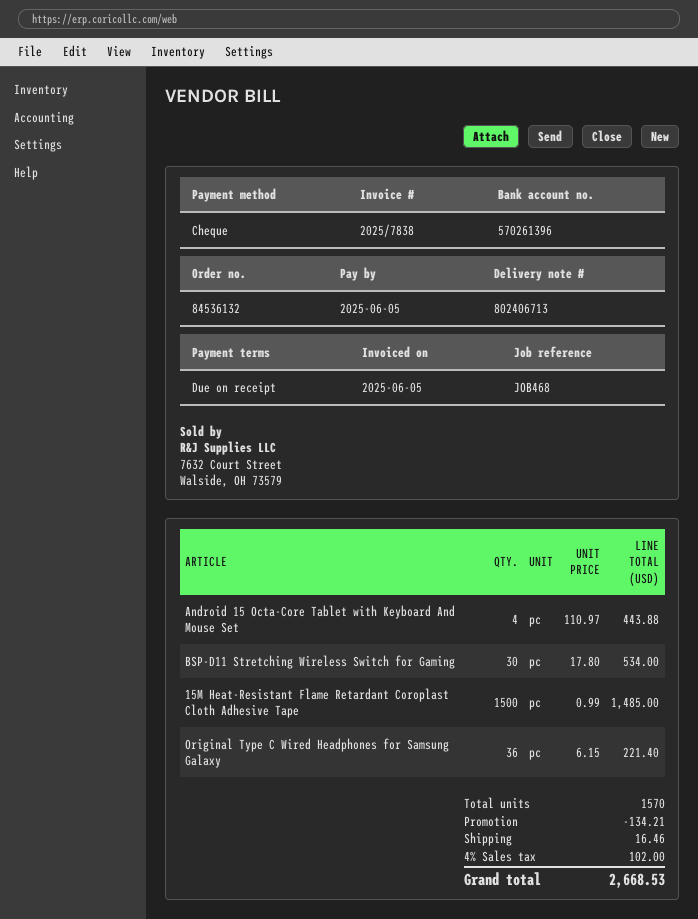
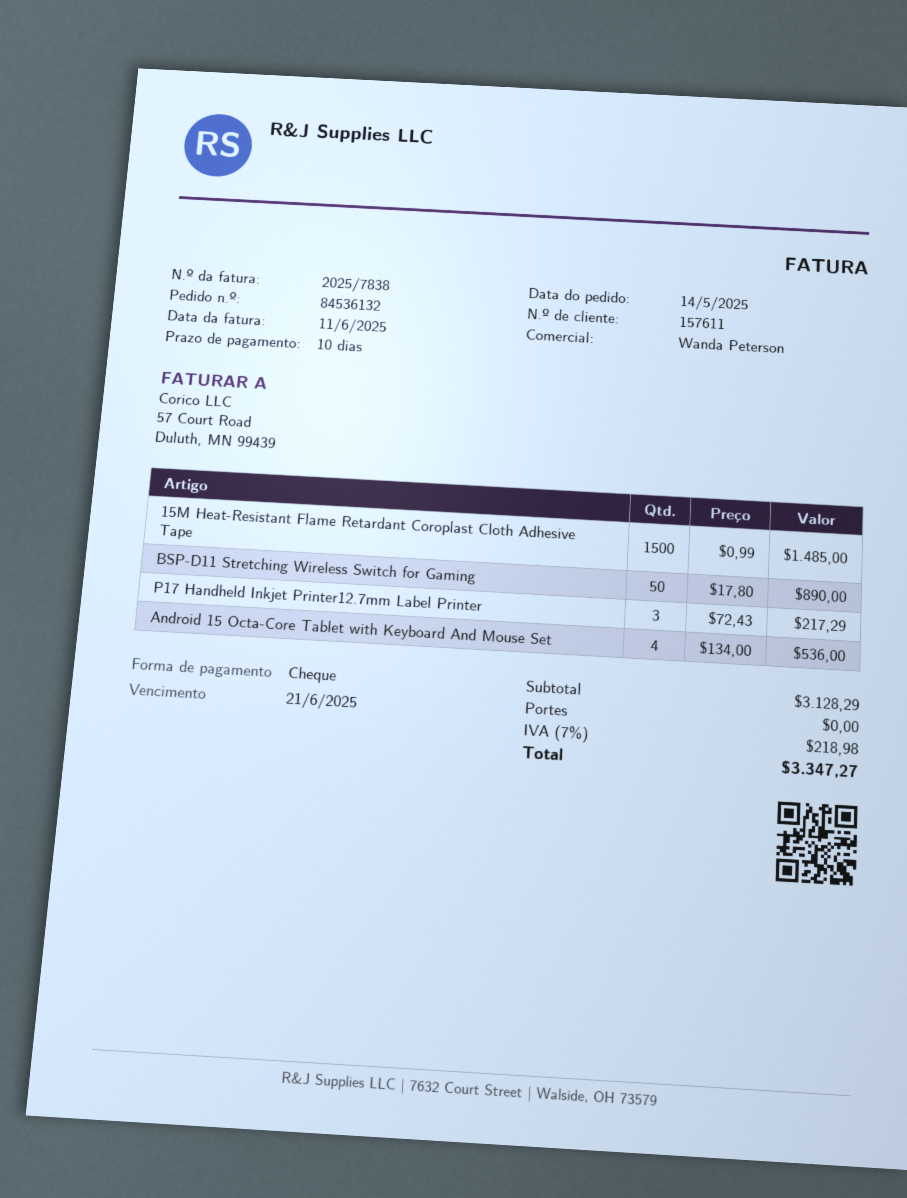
invoice date: 2025-06-05 -> 2025-06-11
payment terms: on receipt -> 10 days
due date: 2025-06-05 -> 2025-06-21
Android 15 Octa-Core Tablet with Keyboard And Mouse Set: 4 x 110.97 = 443.88 -> 4 x 134.00 = 536.00
BSP-D11 Stretching Wireless Switch for Gaming: 30 x 17.80 = 534.00 -> 50 x 17.80 = 890.00
Original Type C Wired Headphones for Samsung Galaxy: 36 x 6.15 = 221.40 -> none
P17 Handheld Inkjet Printer12.7mm Label Printer: none -> 3 x 72.43 = 217.29
discount: 134.21 -> none
shipping: 16.46 -> 0.00
tax: 4% = 102.00 -> 7% = 218.98
total: 2668.53 -> 3347.27

